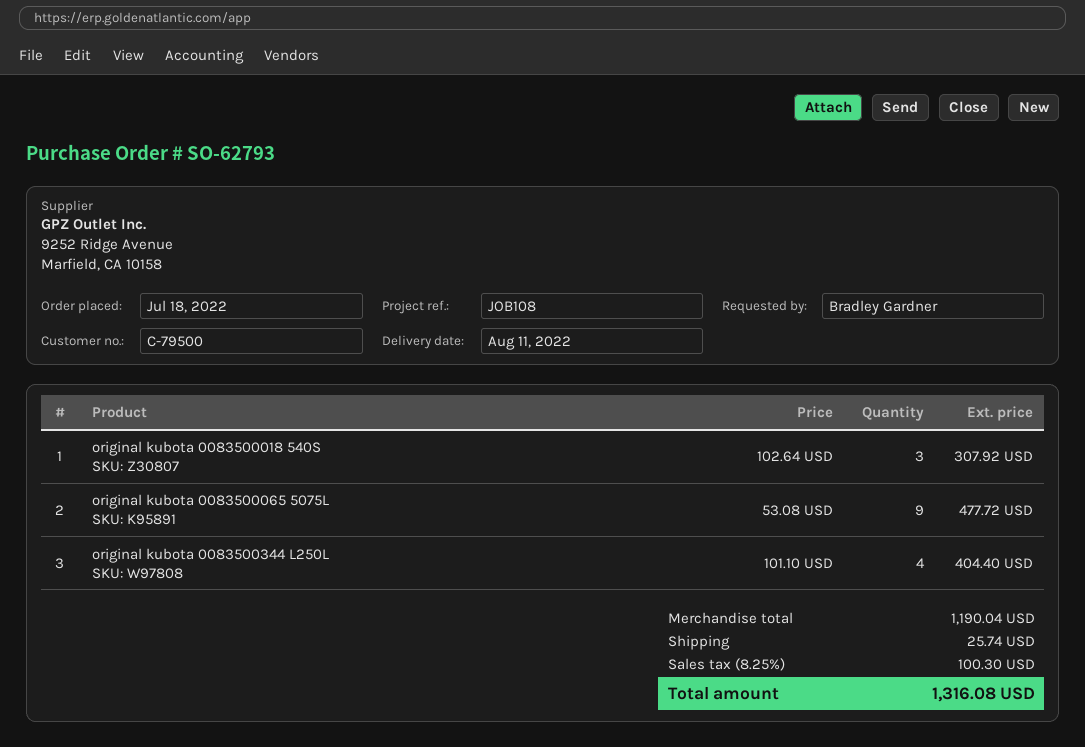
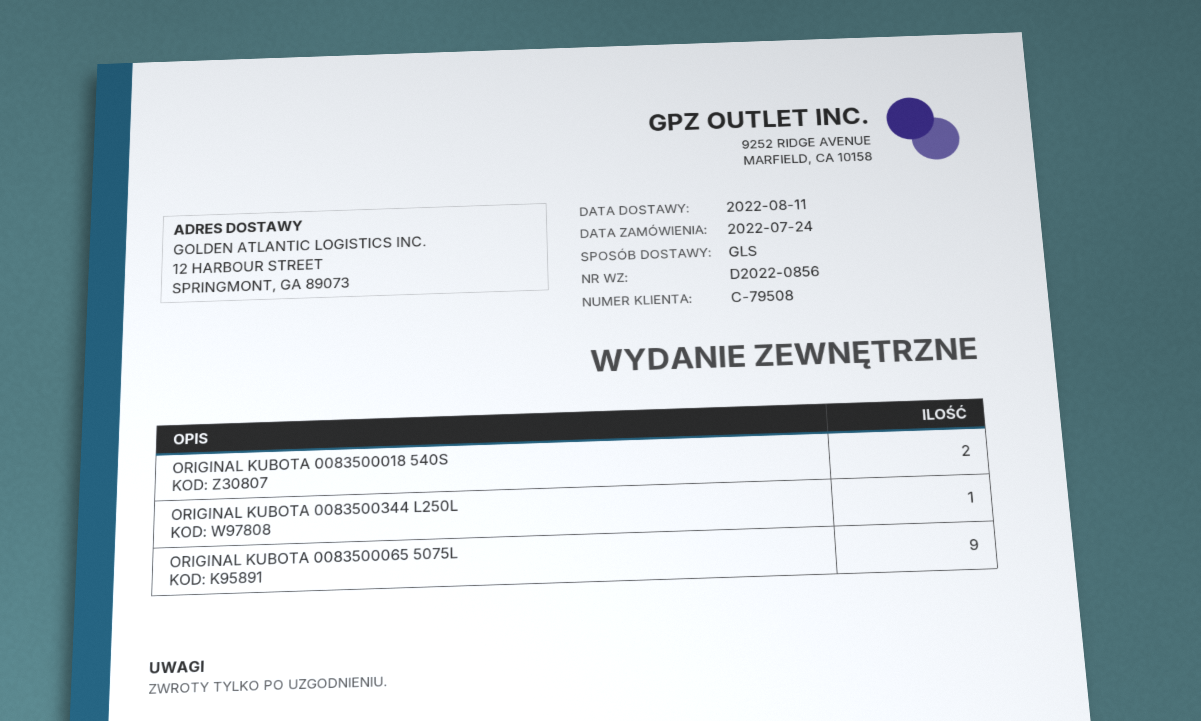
order date: 2022-07-18 -> 2022-07-24
customer number: C-79500 -> C-79508
original kubota 0083500018 540S: 3 -> 2
original kubota 0083500344 L250L: 4 -> 1

